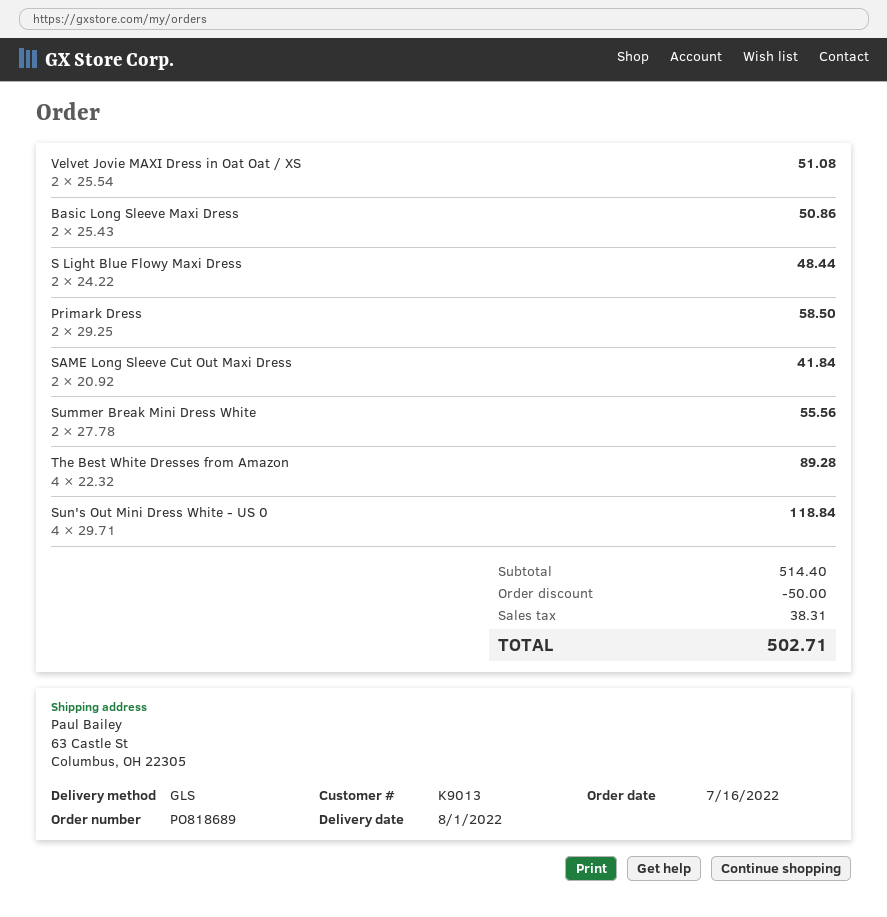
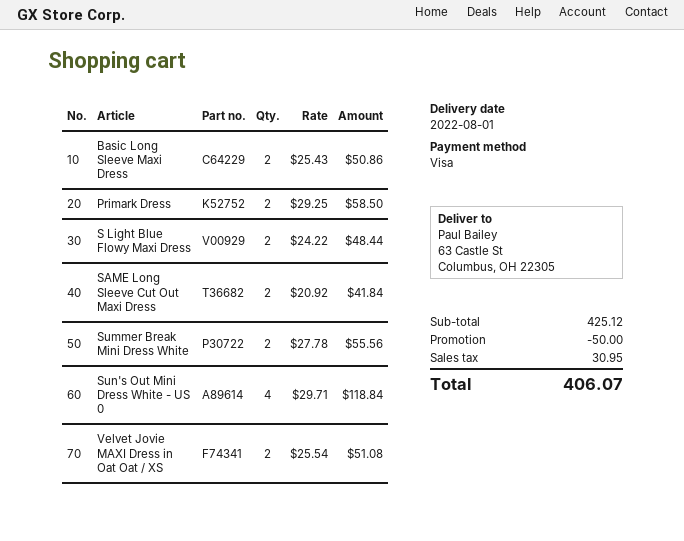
The Best White Dresses from Amazon: 4 x 22.32 = 89.28 -> none
subtotal: 514.40 -> 425.12
tax: 38.31 -> 30.95
total: 502.71 -> 406.07

